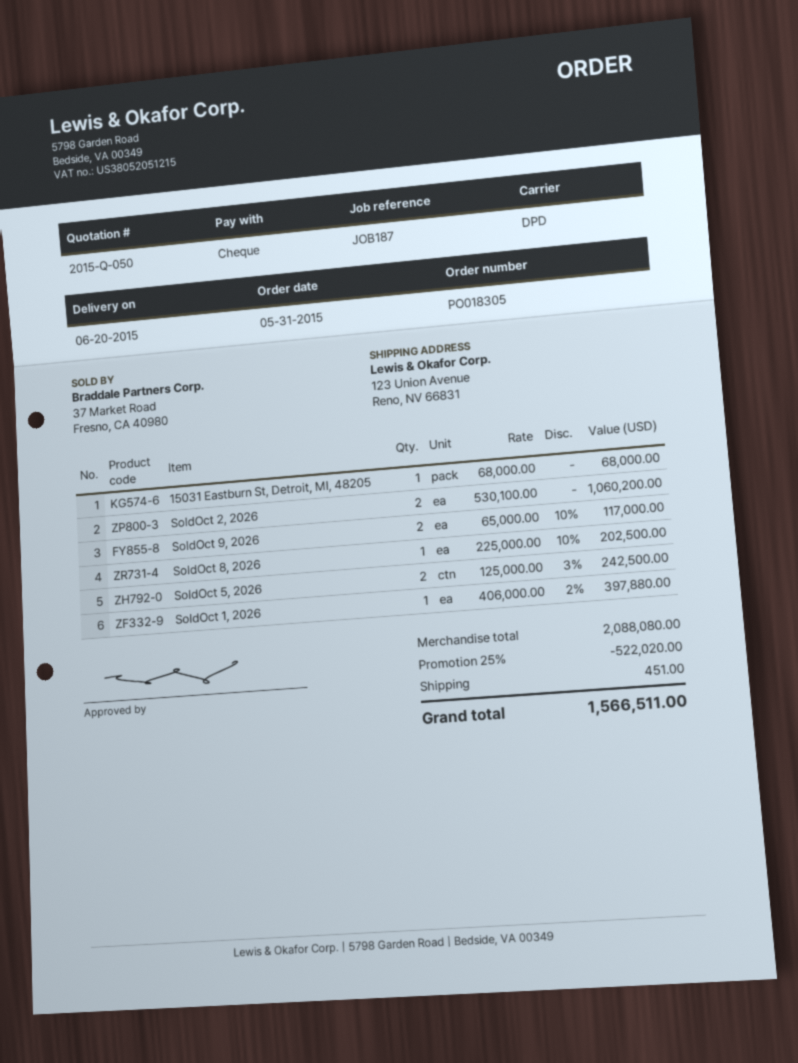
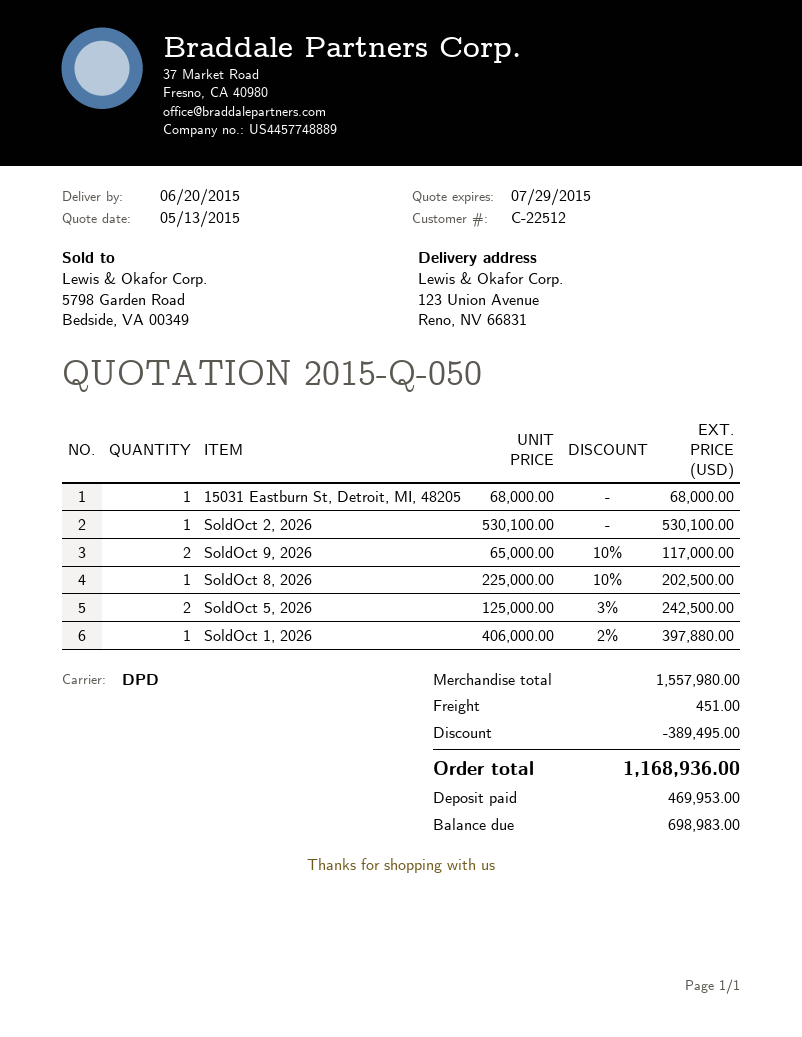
SoldOct 2, 2026: 2 x 530100.00 = 1060200.00 -> 1 x 530100.00 = 530100.00
subtotal: 2088080.00 -> 1557980.00
discount: 522020.00 -> 389495.00
total: 1566511.00 -> 1168936.00

